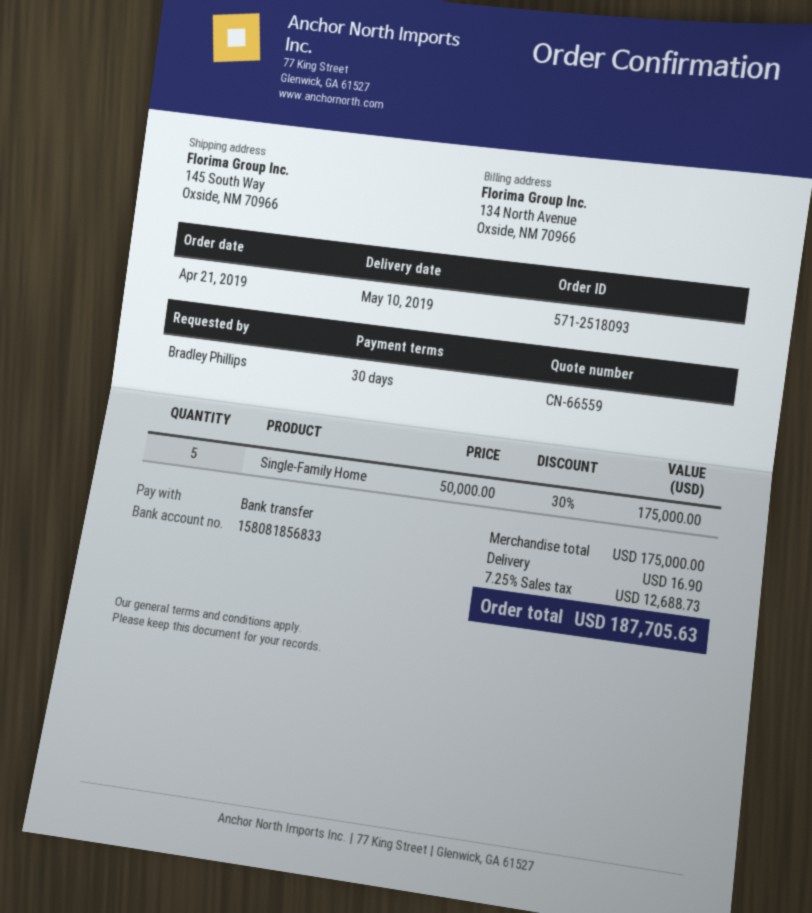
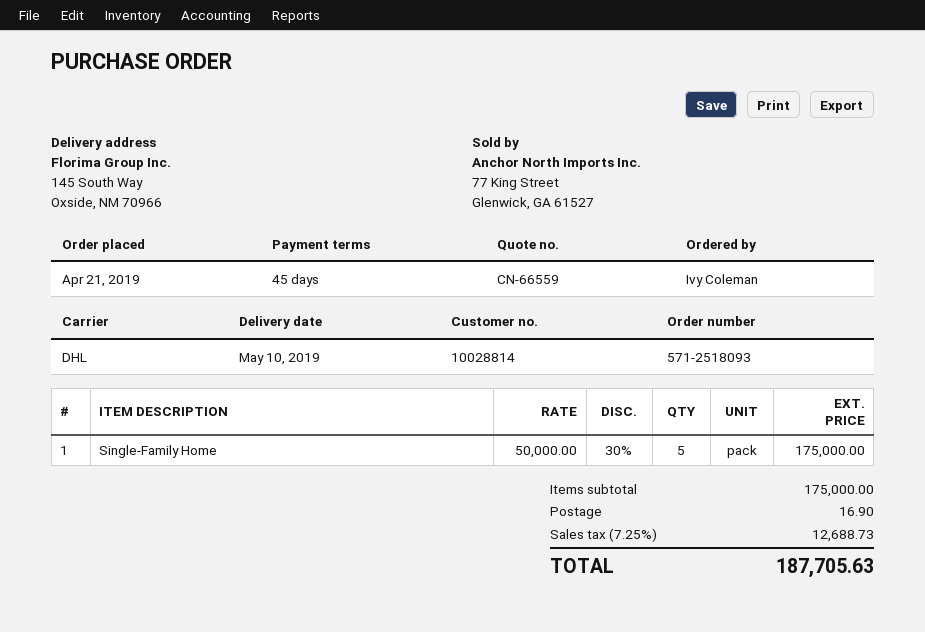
payment terms: 30 days -> 45 days
ordered by: Bradley Phillips -> Ivy Coleman

